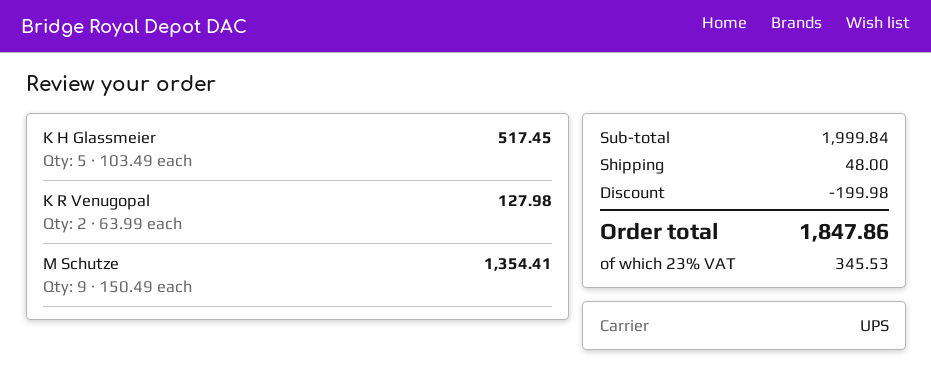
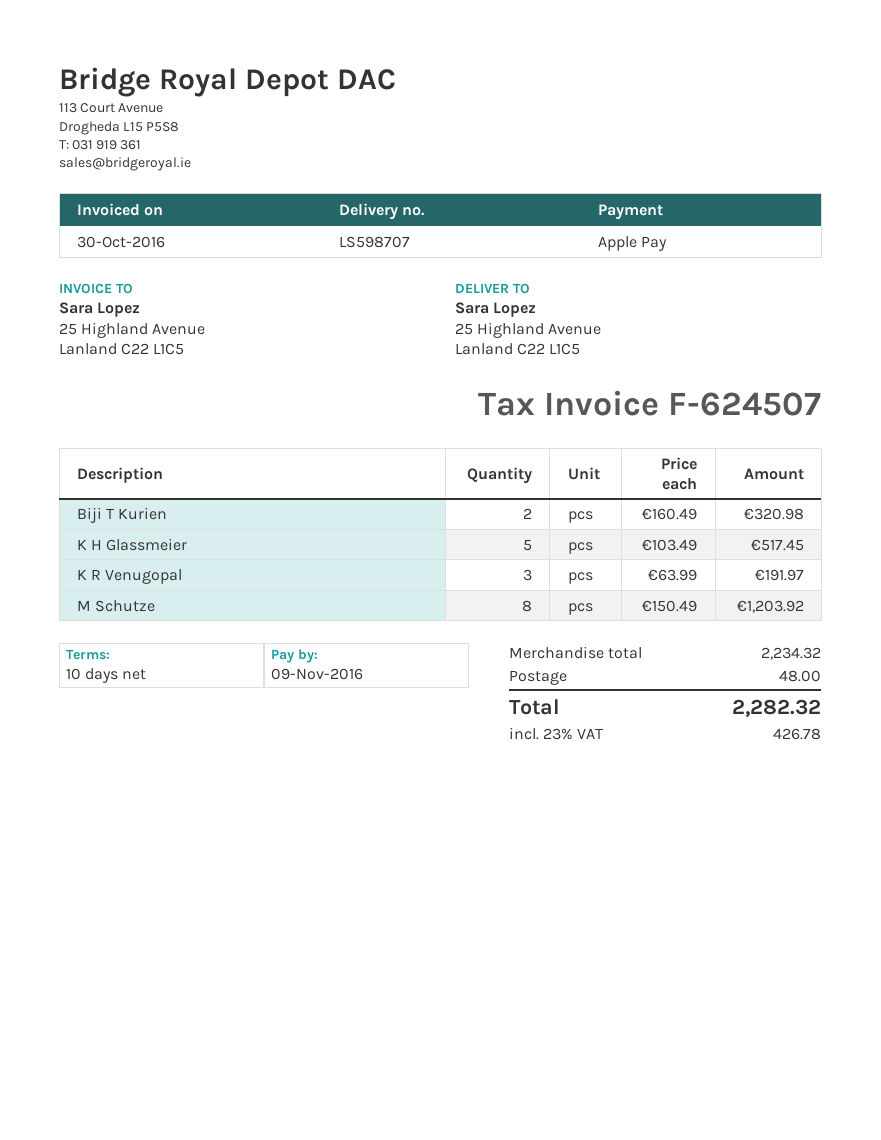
K R Venugopal: 2 x 63.99 = 127.98 -> 3 x 63.99 = 191.97
M Schutze: 9 x 150.49 = 1354.41 -> 8 x 150.49 = 1203.92
Biji T Kurien: none -> 2 x 160.49 = 320.98
subtotal: 1999.84 -> 2234.32
discount: 199.98 -> none
tax: 23% = 345.53 -> 23% = 426.78
total: 1847.86 -> 2282.32

